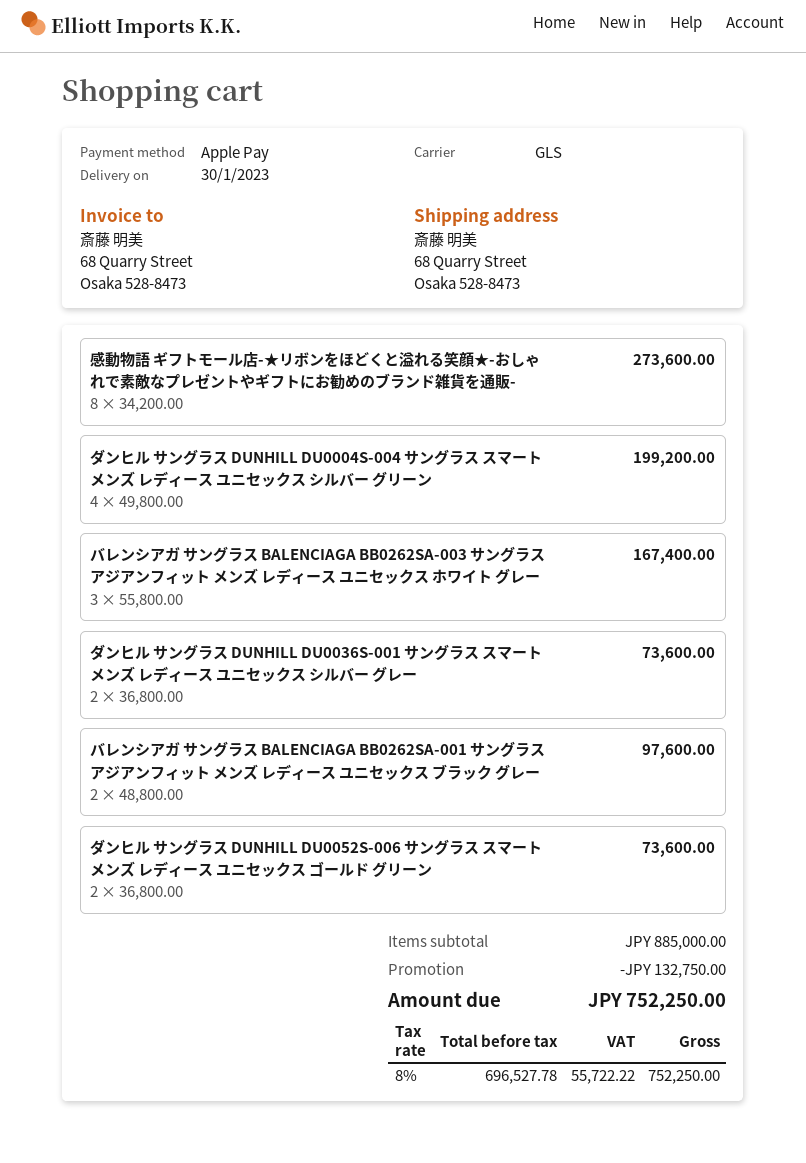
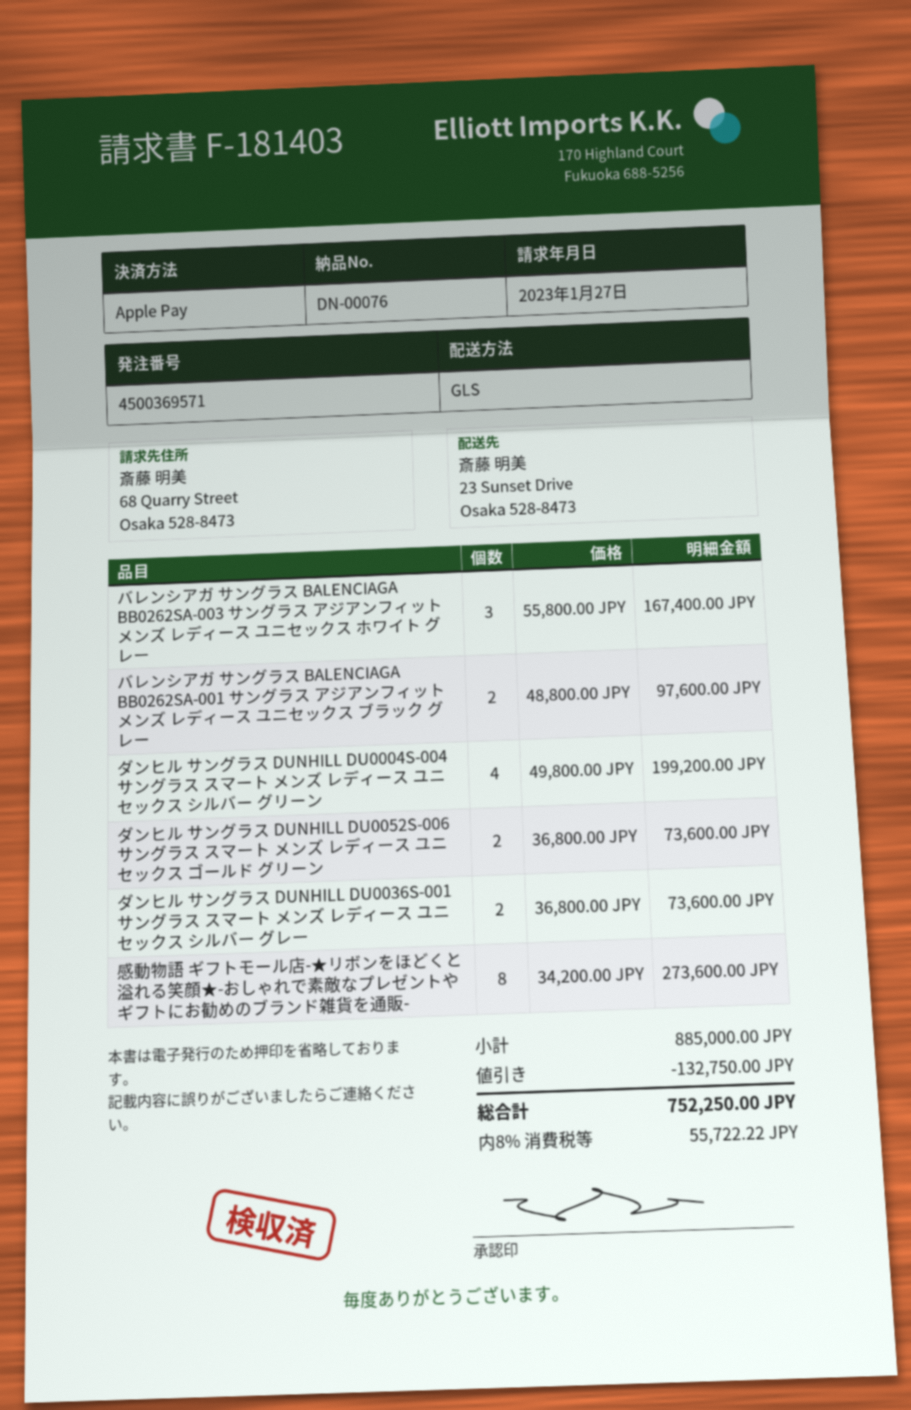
ship to: 68 Quarry Street, Osaka 528-8473 -> 23 Sunset Drive, Osaka 528-8473

